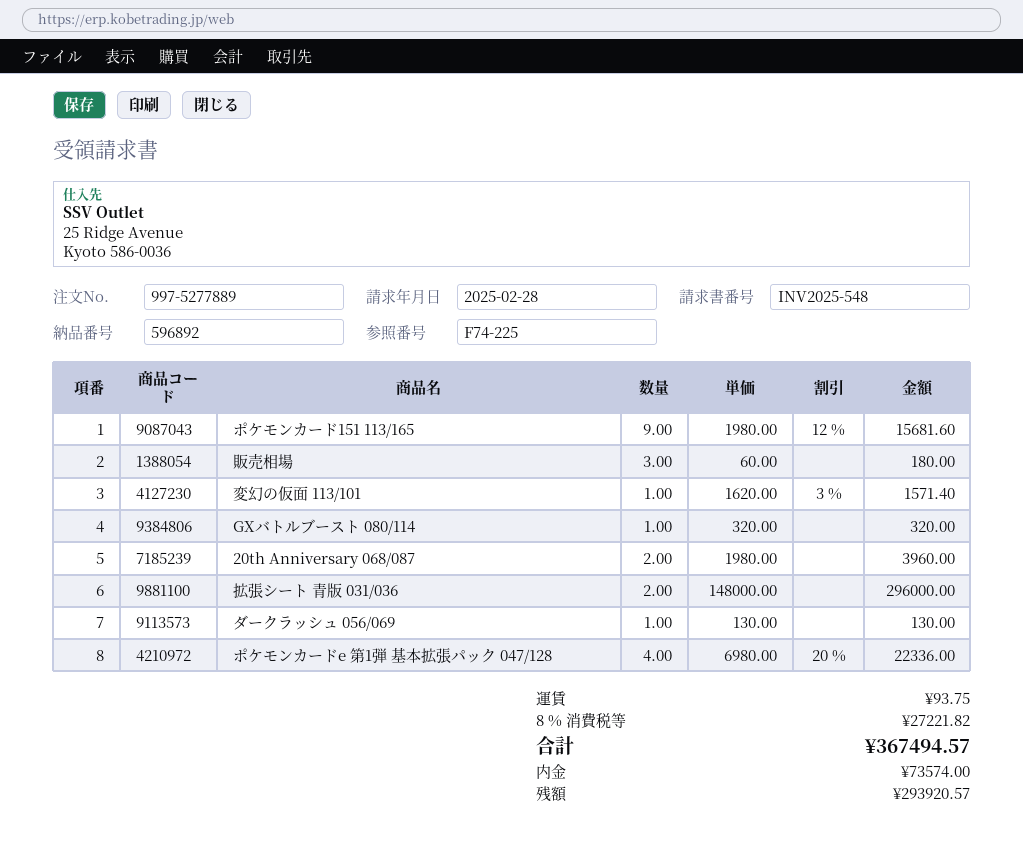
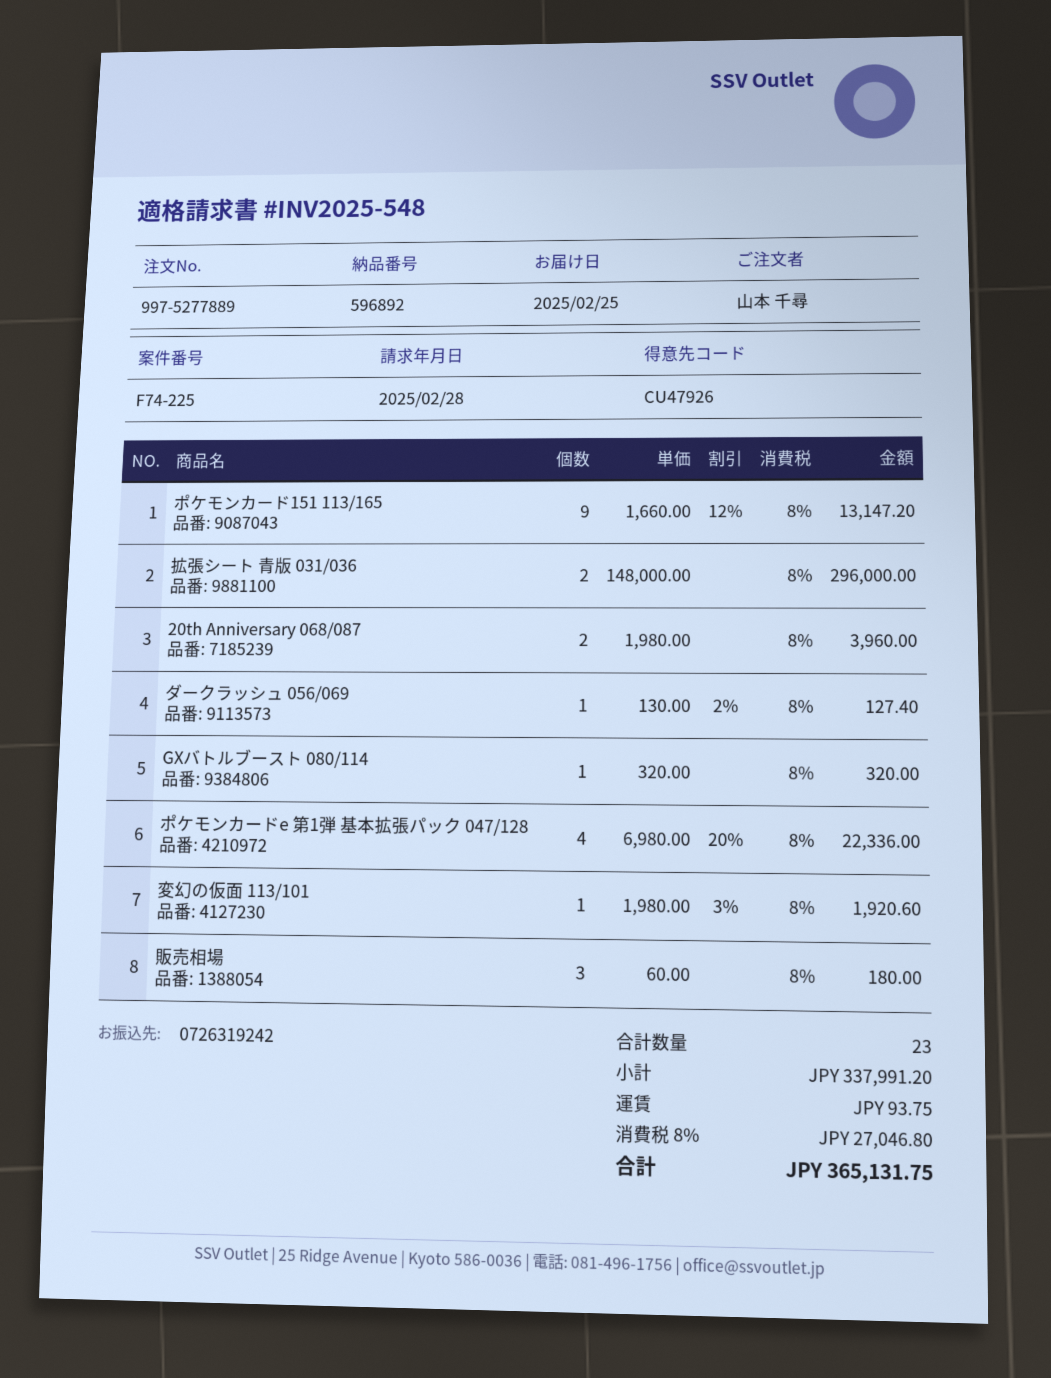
ポケモンカード151 113/165: 9 x 1980.00 - 12% = 15681.60 -> 9 x 1660.00 - 12% = 13147.20
変幻の仮面 113/101: 1 x 1620.00 - 3% = 1571.40 -> 1 x 1980.00 - 3% = 1920.60
ダークラッシュ 056/069: 1 x 130.00 = 130.00 -> 1 x 130.00 - 2% = 127.40
tax: 8% = 27221.82 -> 8% = 27046.80
total: 367494.57 -> 365131.75

